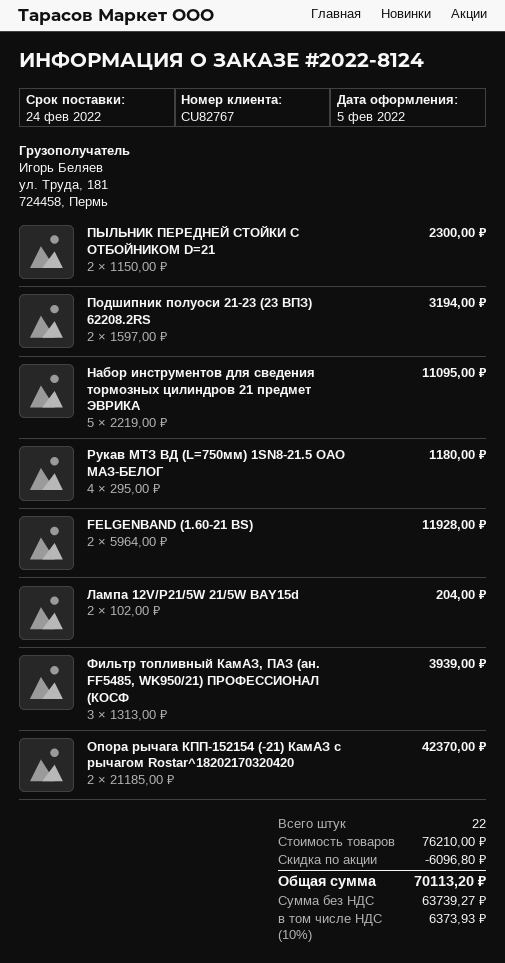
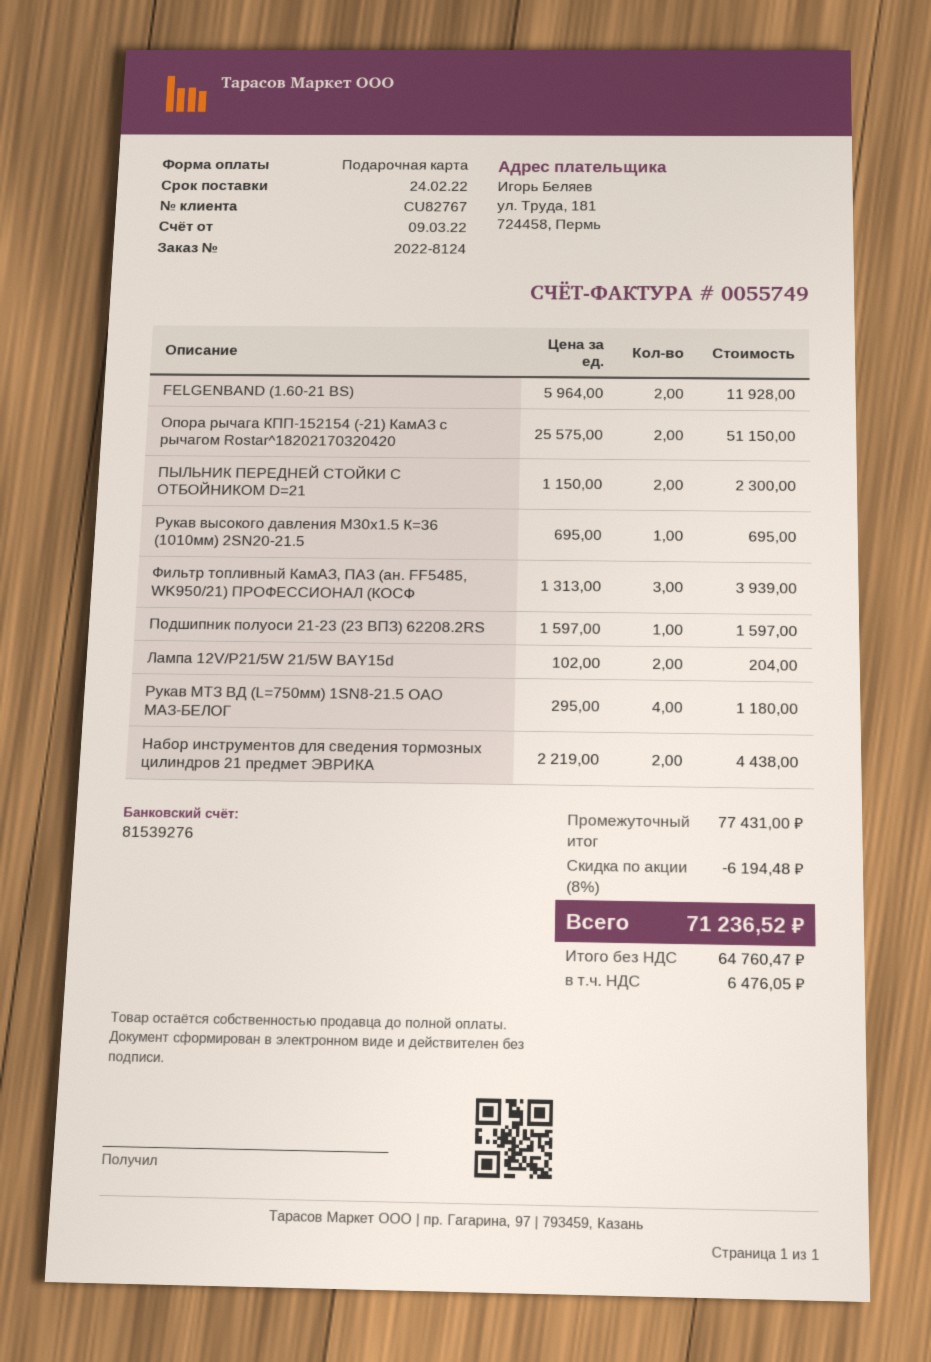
Подшипник полуоси 21-23 (23 ВПЗ) 62208.2RS: 2 x 1597.00 = 3194.00 -> 1 x 1597.00 = 1597.00
Набор инструментов для сведения тормозных цилиндров 21 предмет ЭВРИКА: 5 x 2219.00 = 11095.00 -> 2 x 2219.00 = 4438.00
Опора рычага КПП-152154 (-21) КамАЗ с рычагом Rostar^18202170320420: 2 x 21185.00 = 42370.00 -> 2 x 25575.00 = 51150.00
Рукав высокого давления М30х1.5 К=36 (1010мм) 2SN20-21.5: none -> 1 x 695.00 = 695.00
subtotal: 76210.00 -> 77431.00
discount: 6096.80 -> 6194.48
net: 63739.27 -> 64760.47
tax: 6373.93 -> 6476.05
total: 70113.20 -> 71236.52

